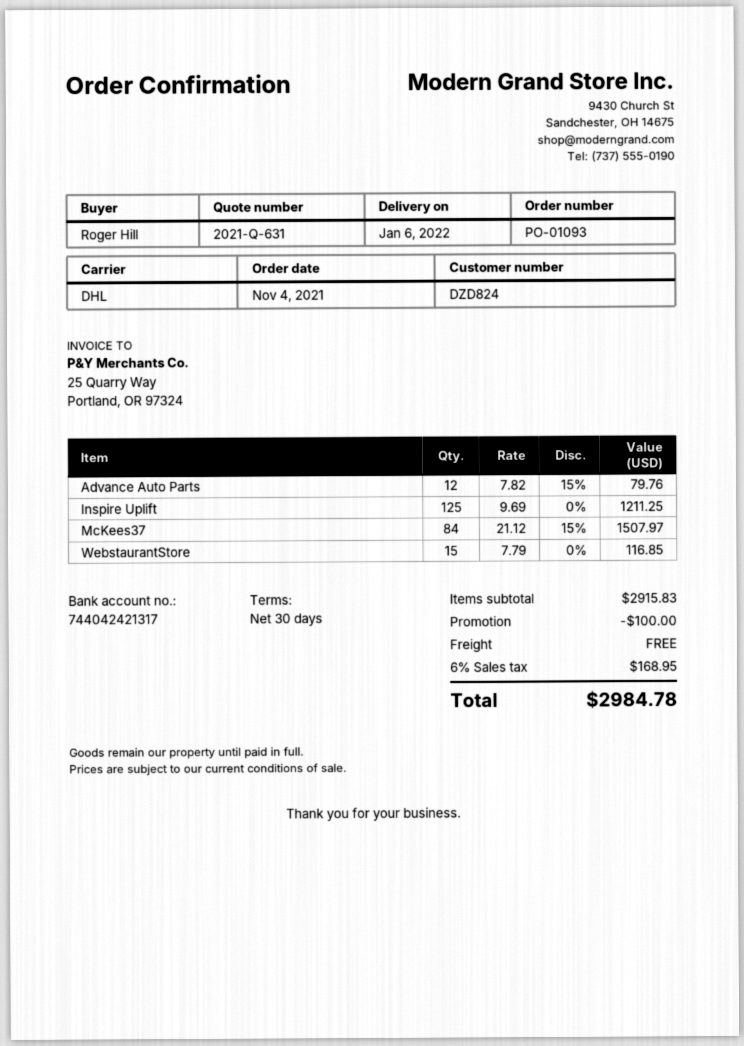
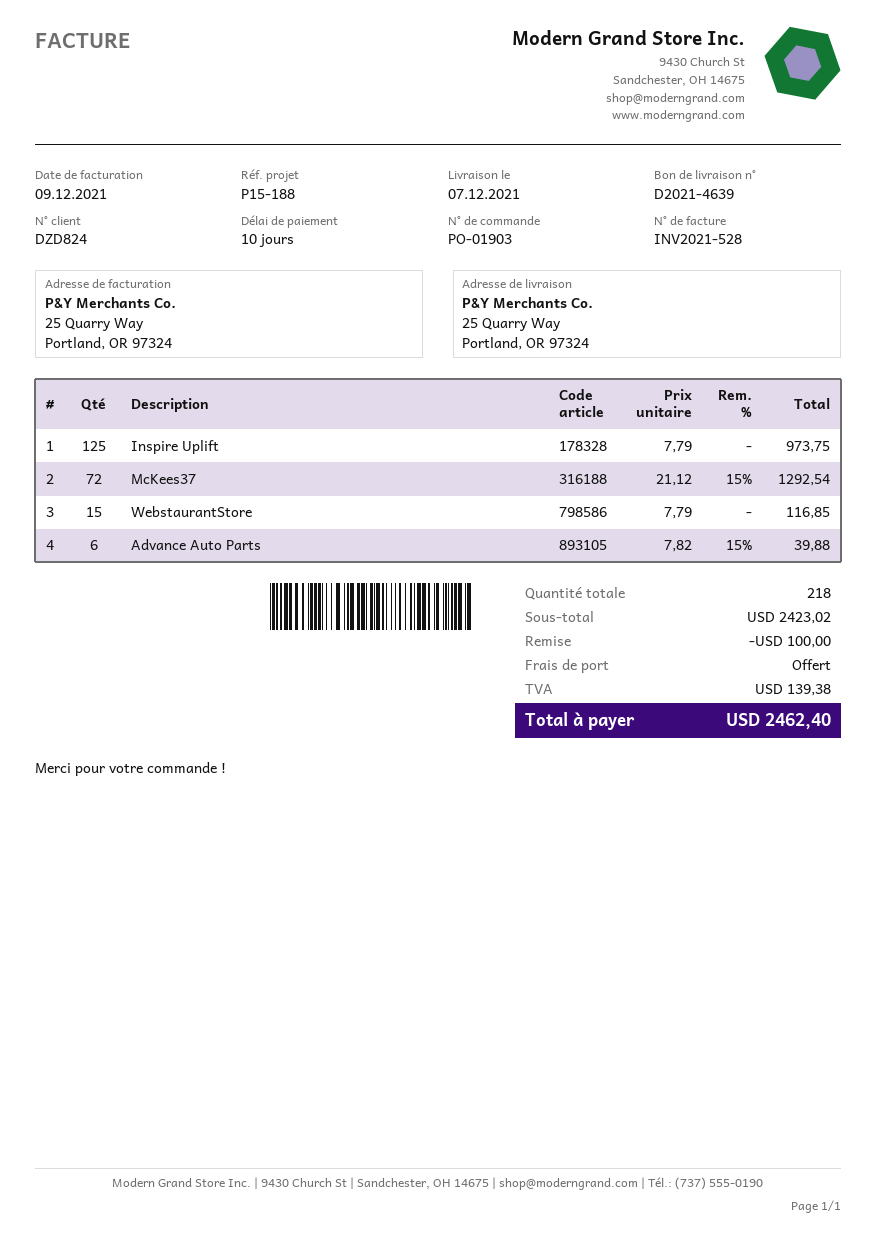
order number: PO-01093 -> PO-01903
delivery date: 2022-01-06 -> 2021-12-07
payment terms: 30 days -> 10 days
Advance Auto Parts: 12 x 7.82 - 15% = 79.76 -> 6 x 7.82 - 15% = 39.88
Inspire Uplift: 125 x 9.69 = 1211.25 -> 125 x 7.79 = 973.75
McKees37: 84 x 21.12 - 15% = 1507.97 -> 72 x 21.12 - 15% = 1292.54
subtotal: 2915.83 -> 2423.02
tax: 168.95 -> 139.38
total: 2984.78 -> 2462.40

